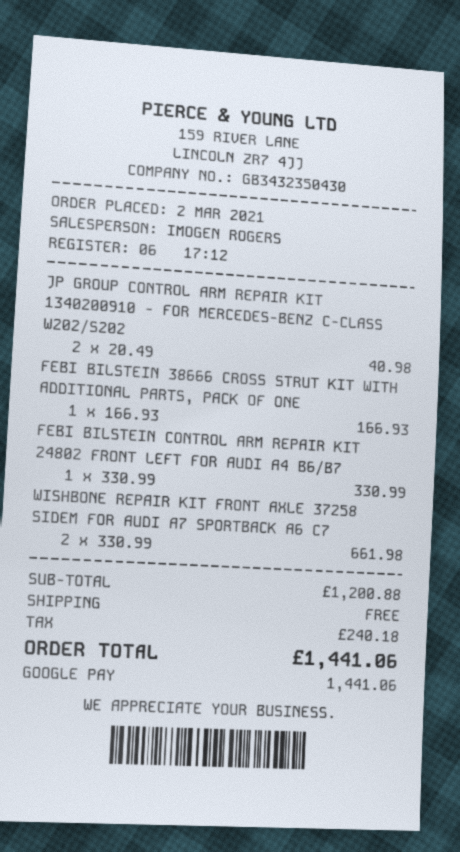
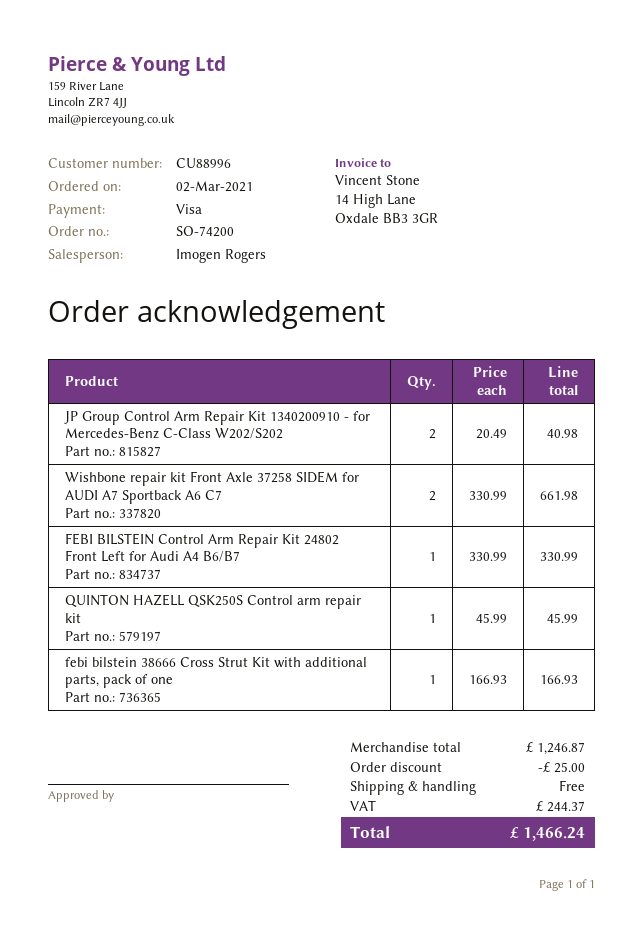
payment method: Google Pay -> Visa
QUINTON HAZELL QSK250S Control arm repair kit: none -> 1 x 45.99 = 45.99
subtotal: 1200.88 -> 1246.87
discount: none -> 25.00
tax: 240.18 -> 244.37
total: 1441.06 -> 1466.24

